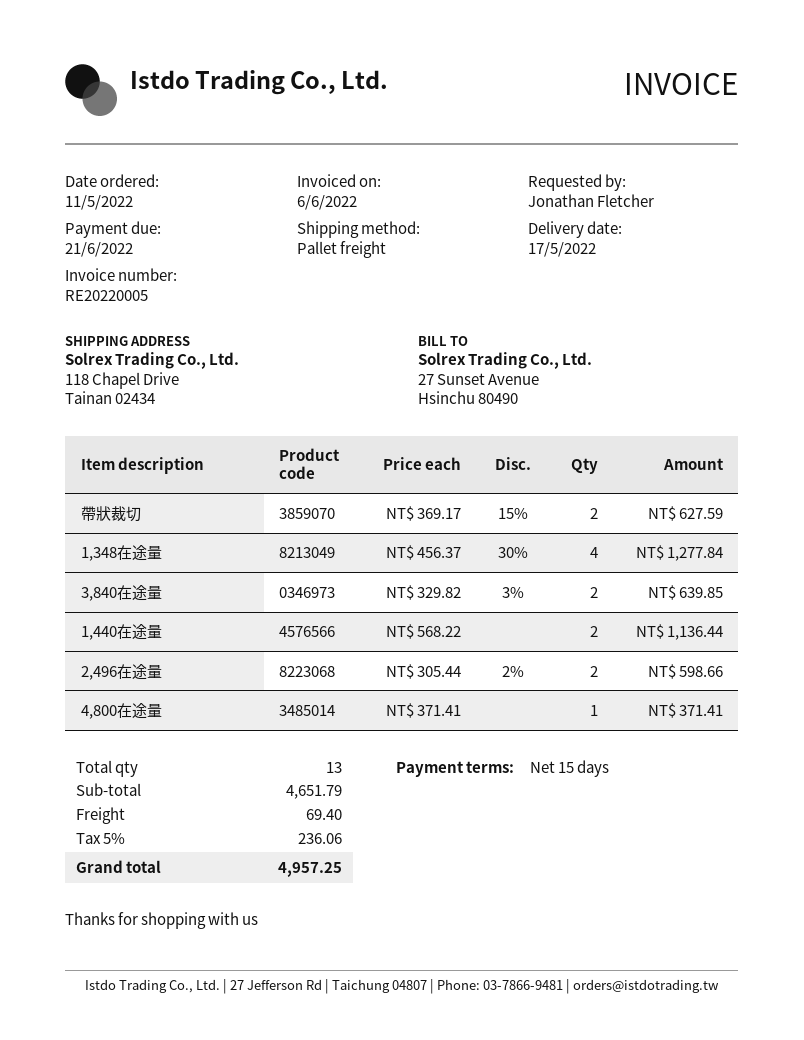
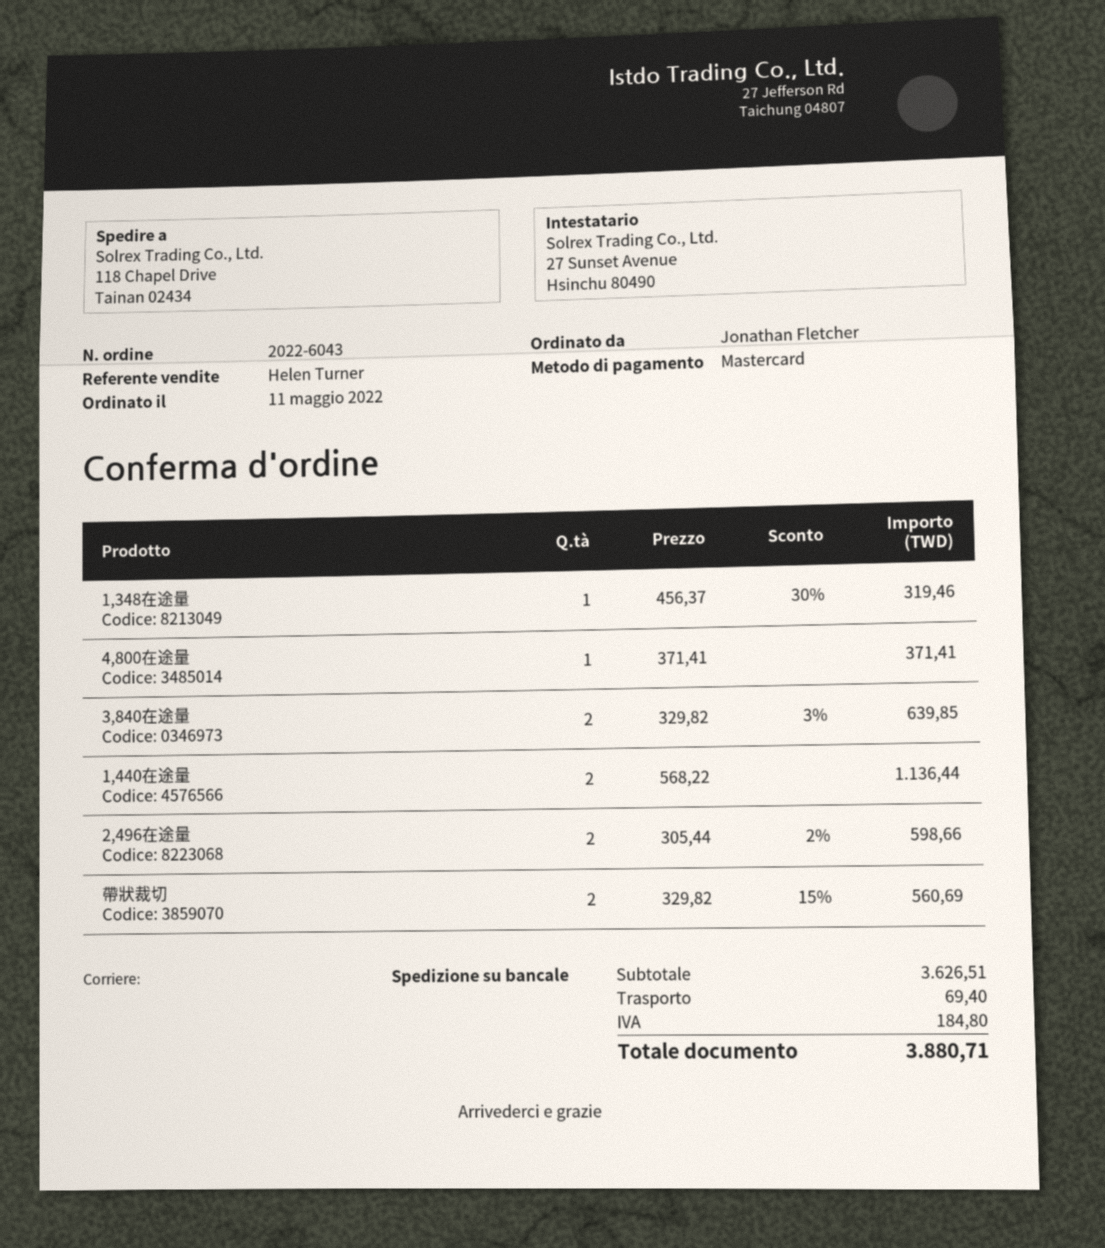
帶狀裁切: 2 x 369.17 - 15% = 627.59 -> 2 x 329.82 - 15% = 560.69
1,348在途量: 4 x 456.37 - 30% = 1277.84 -> 1 x 456.37 - 30% = 319.46
subtotal: 4651.79 -> 3626.51
tax: 236.06 -> 184.80
total: 4957.25 -> 3880.71

